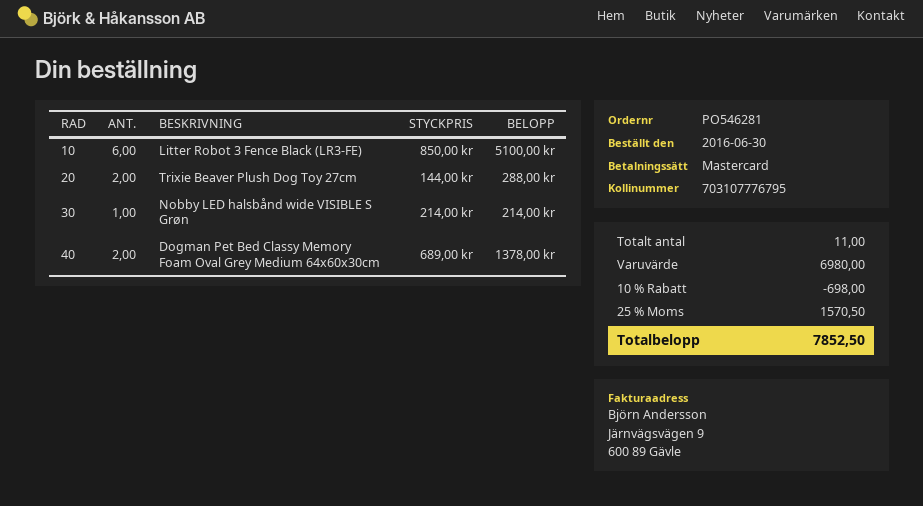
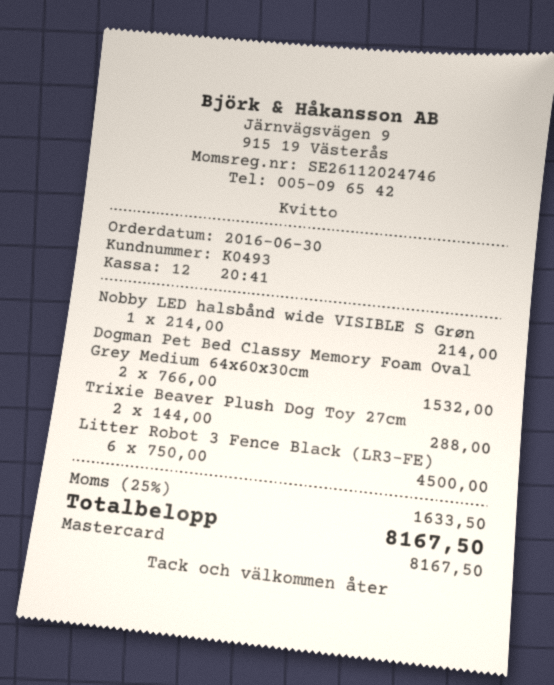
Litter Robot 3 Fence Black (LR3-FE): 6 x 850.00 = 5100.00 -> 6 x 750.00 = 4500.00
Dogman Pet Bed Classy Memory Foam Oval Grey Medium 64x60x30cm: 2 x 689.00 = 1378.00 -> 2 x 766.00 = 1532.00
discount: 10% = 698.00 -> none
tax: 25% = 1570.50 -> 25% = 1633.50
total: 7852.50 -> 8167.50

